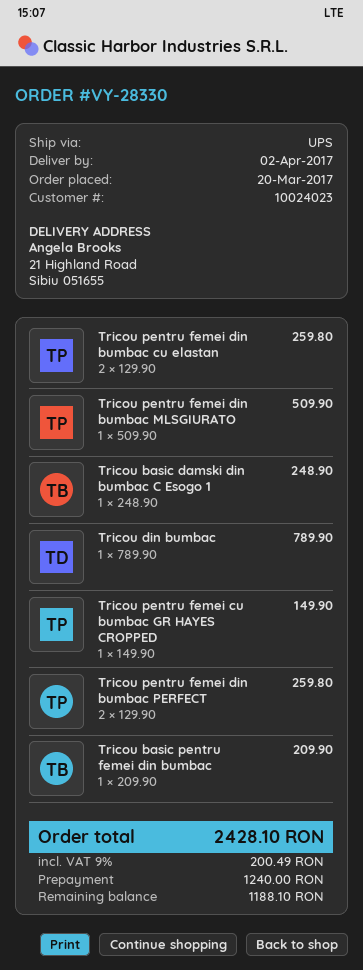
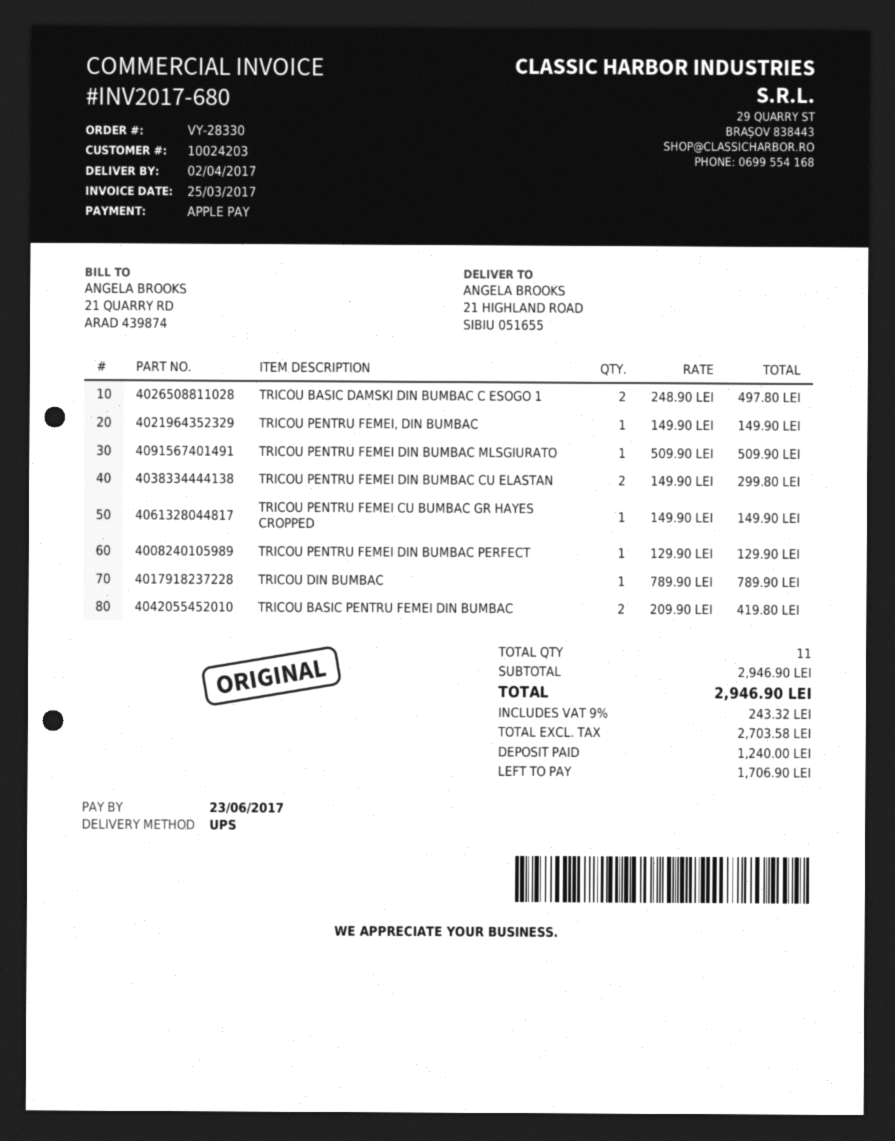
customer number: 10024023 -> 10024203
Tricou pentru femei din bumbac cu elastan: 2 x 129.90 = 259.80 -> 2 x 149.90 = 299.80
Tricou basic damski din bumbac C Esogo 1: 1 x 248.90 = 248.90 -> 2 x 248.90 = 497.80
Tricou pentru femei din bumbac PERFECT: 2 x 129.90 = 259.80 -> 1 x 129.90 = 129.90
Tricou basic pentru femei din bumbac: 1 x 209.90 = 209.90 -> 2 x 209.90 = 419.80
TRICOU PENTRU FEMEI, DIN BUMBAC: none -> 1 x 149.90 = 149.90
tax: 9% = 200.49 -> 9% = 243.32
total: 2428.10 -> 2946.90
balance: 1188.10 -> 1706.90

